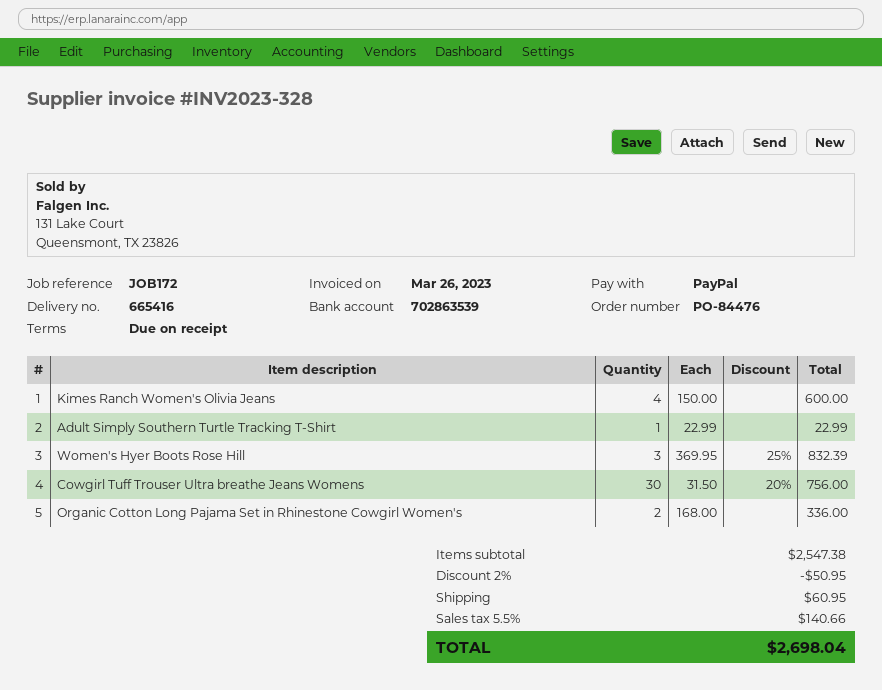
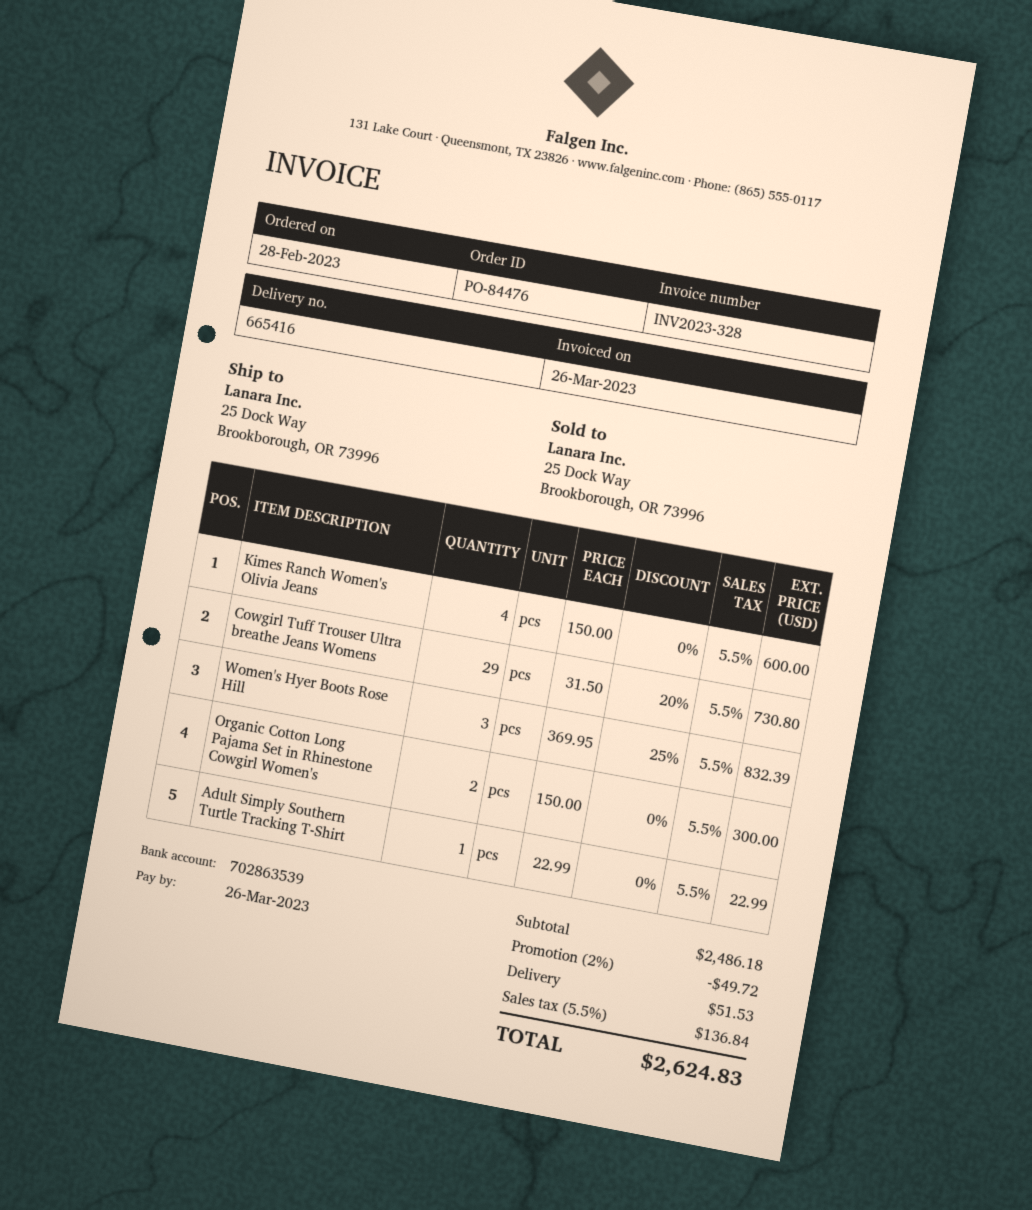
Cowgirl Tuff Trouser Ultra breathe Jeans Womens: 30 x 31.50 - 20% = 756.00 -> 29 x 31.50 - 20% = 730.80
Organic Cotton Long Pajama Set in Rhinestone Cowgirl Women's: 2 x 168.00 = 336.00 -> 2 x 150.00 = 300.00
subtotal: 2547.38 -> 2486.18
discount: 2% = 50.95 -> 2% = 49.72
shipping: 60.95 -> 51.53
tax: 5.5% = 140.66 -> 5.5% = 136.84
total: 2698.04 -> 2624.83

